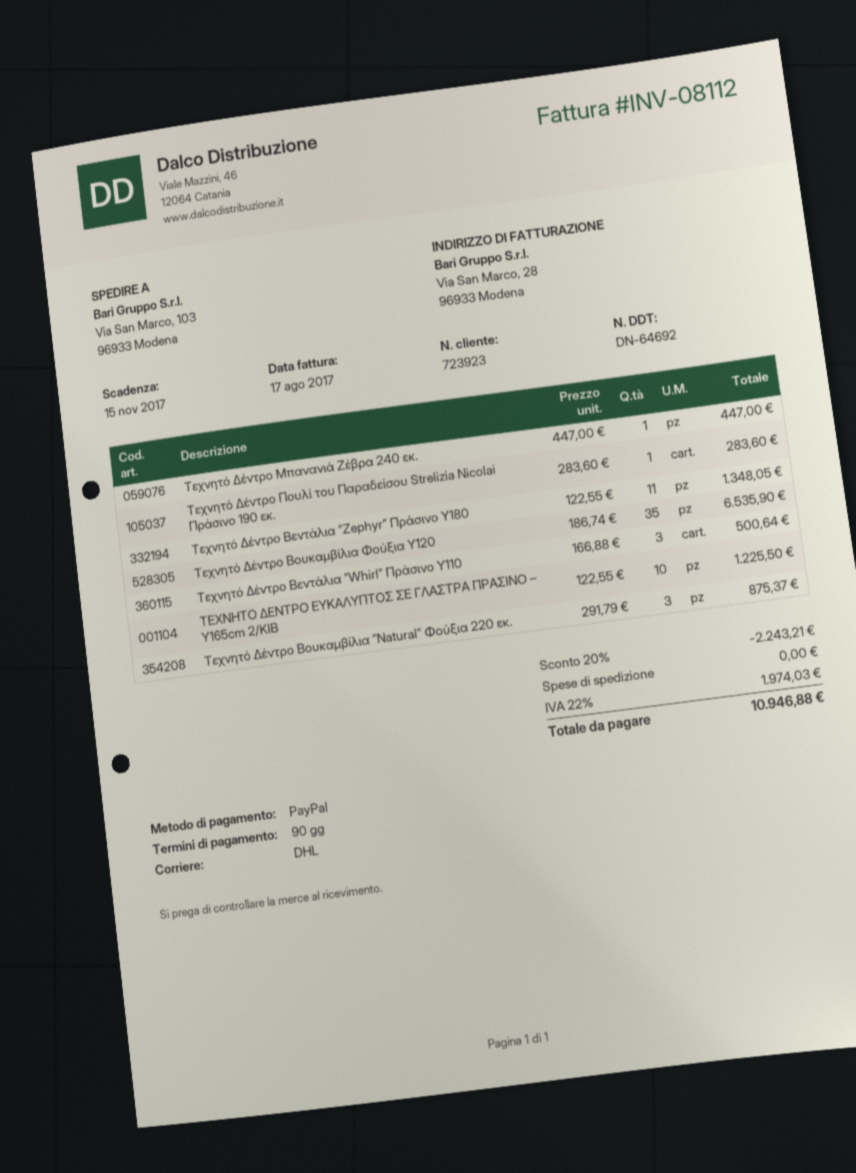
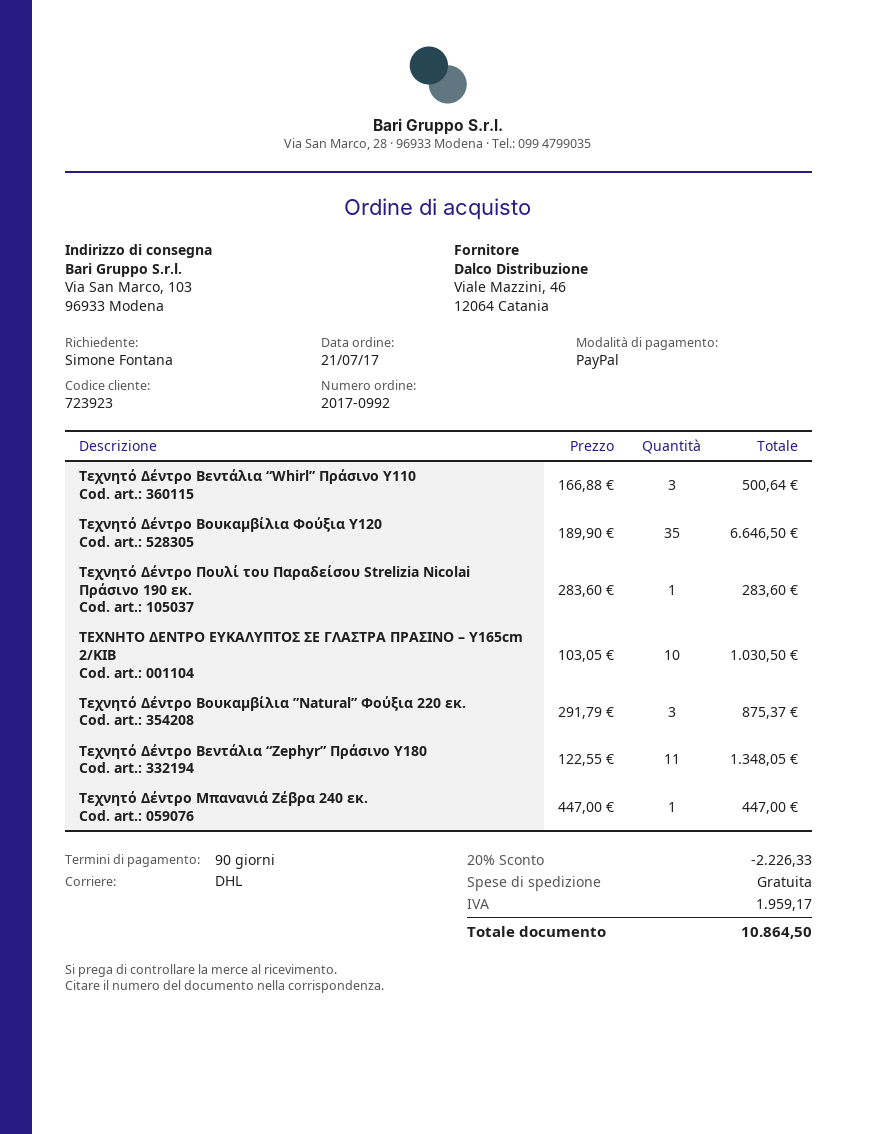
Τεχνητό Δέντρο Βουκαμβίλια Φούξια Υ120: 35 x 186.74 = 6535.90 -> 35 x 189.90 = 6646.50
ΤΕΧΝΗΤΟ ΔΕΝΤΡΟ ΕΥΚΑΛΥΠΤΟΣ ΣΕ ΓΛΑΣΤΡΑ ΠΡΑΣΙΝΟ – Y165cm 2/ΚΙΒ: 10 x 122.55 = 1225.50 -> 10 x 103.05 = 1030.50
discount: 20% = 2243.21 -> 20% = 2226.33
tax: 1974.03 -> 1959.17
total: 10946.88 -> 10864.50

